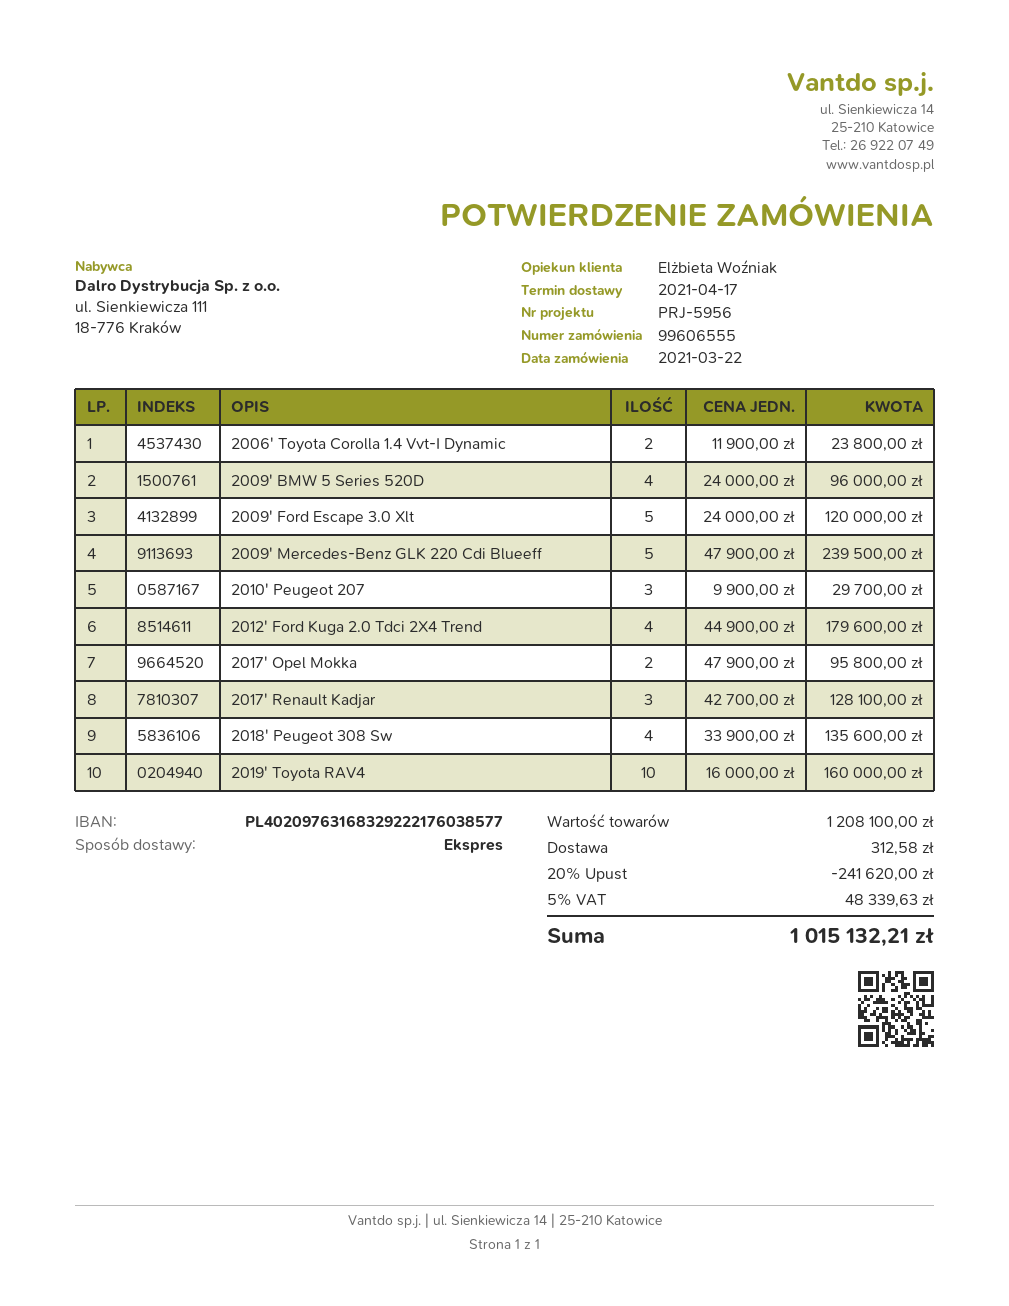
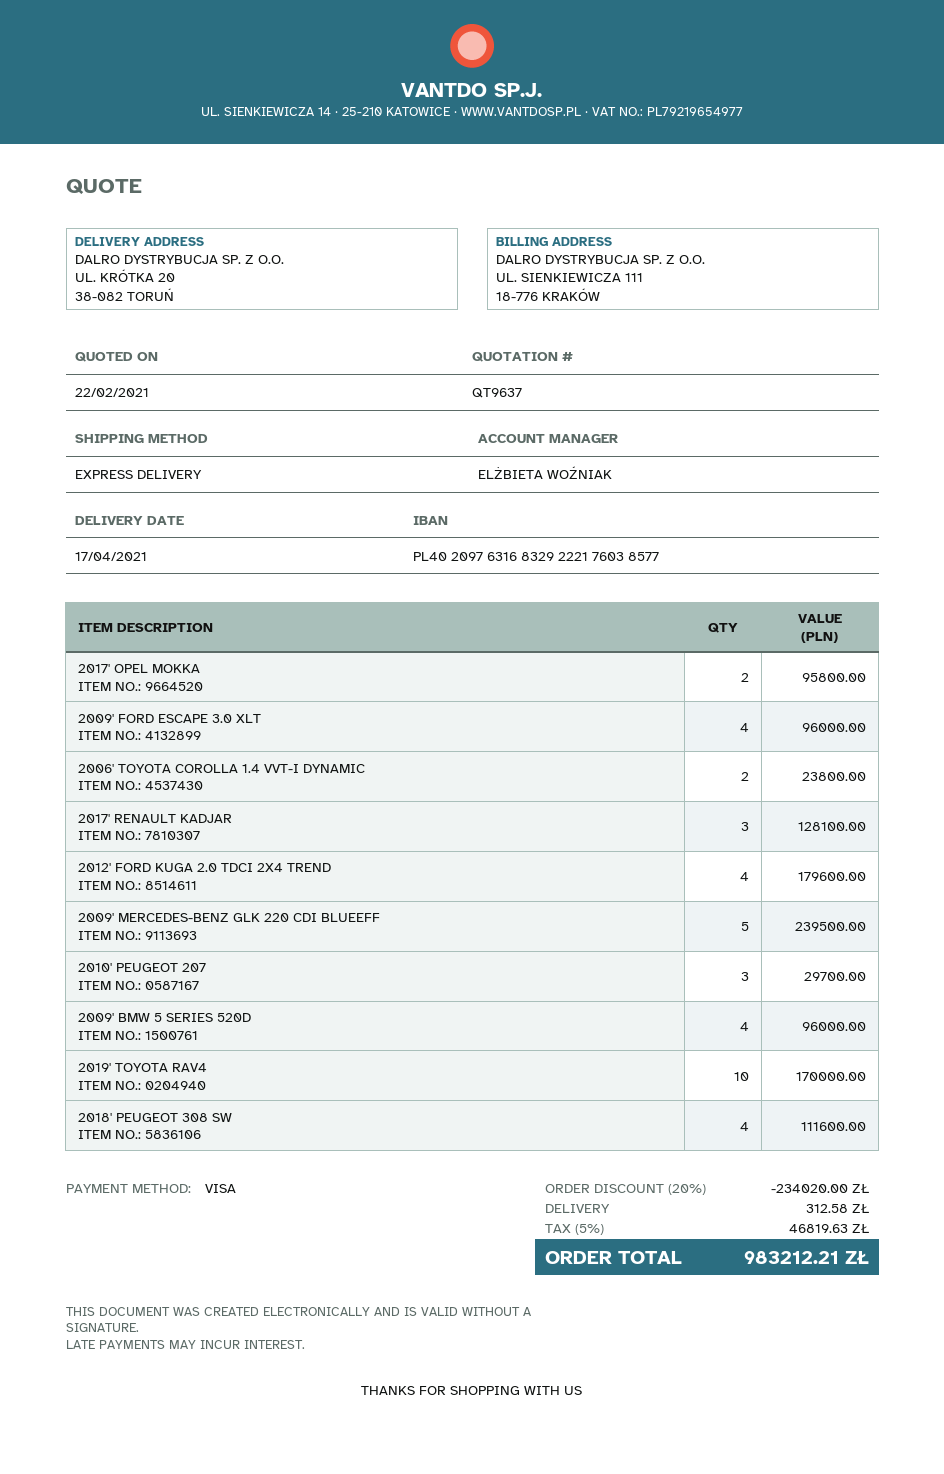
2009' Ford Escape 3.0 Xlt: 5 for 120000.00 -> 4 for 96000.00
2018' Peugeot 308 Sw: 4 for 135600.00 -> 4 for 111600.00
2019' Toyota RAV4: 10 for 160000.00 -> 10 for 170000.00
discount: 20% = 241620.00 -> 20% = 234020.00
tax: 5% = 48339.63 -> 5% = 46819.63
total: 1015132.21 -> 983212.21

